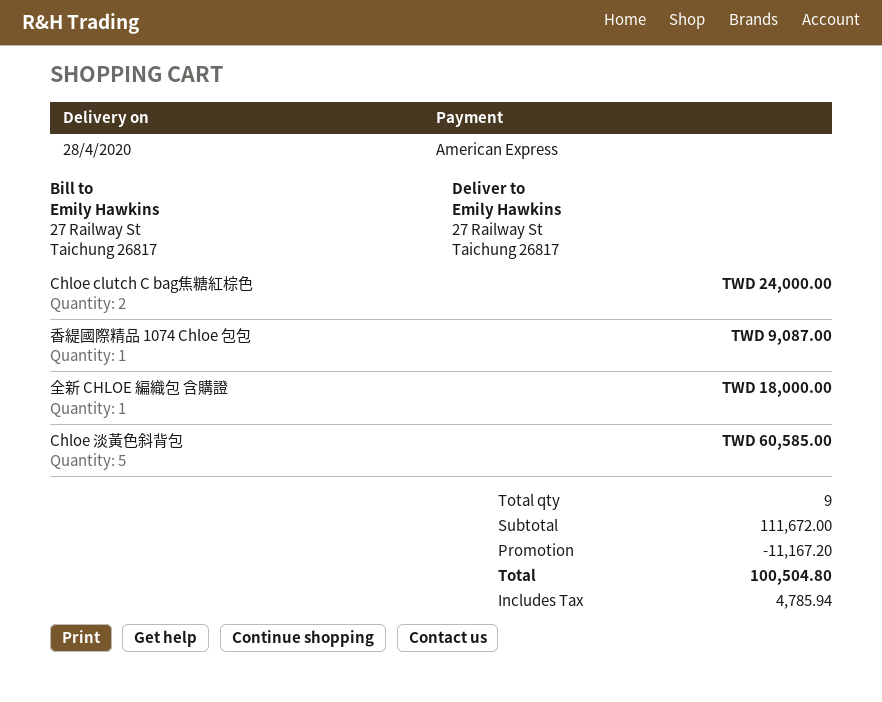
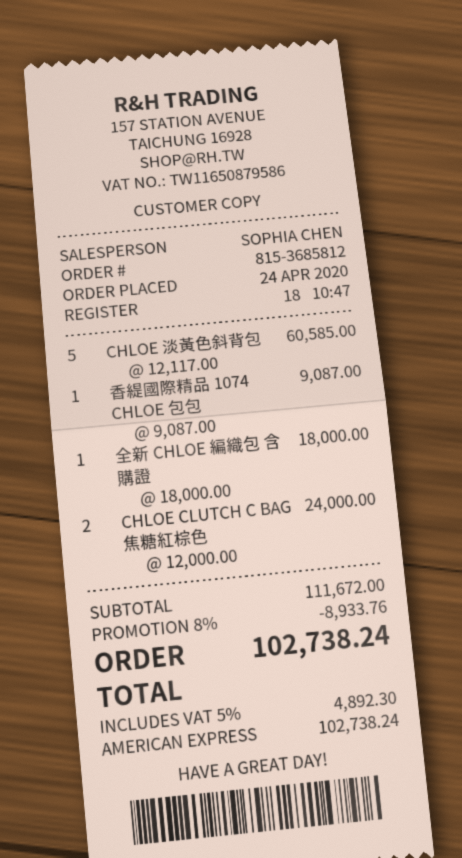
discount: 11167.20 -> 8933.76
tax: 4785.94 -> 4892.30
total: 100504.80 -> 102738.24

